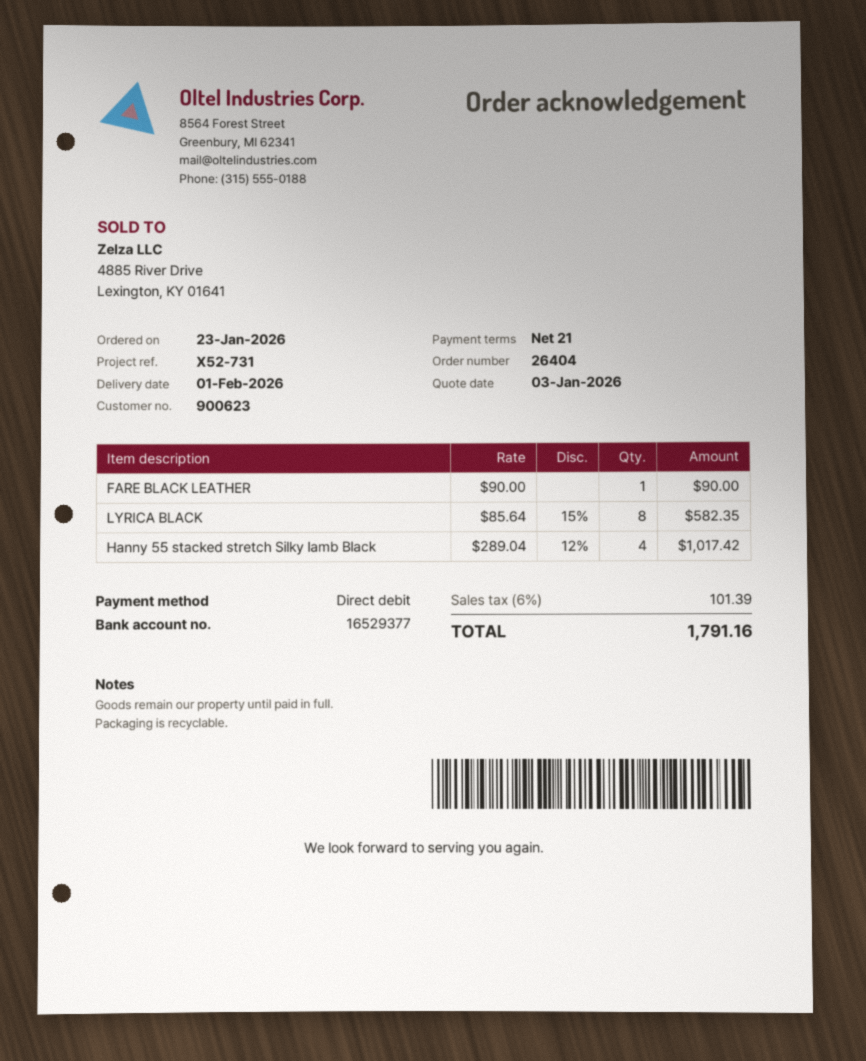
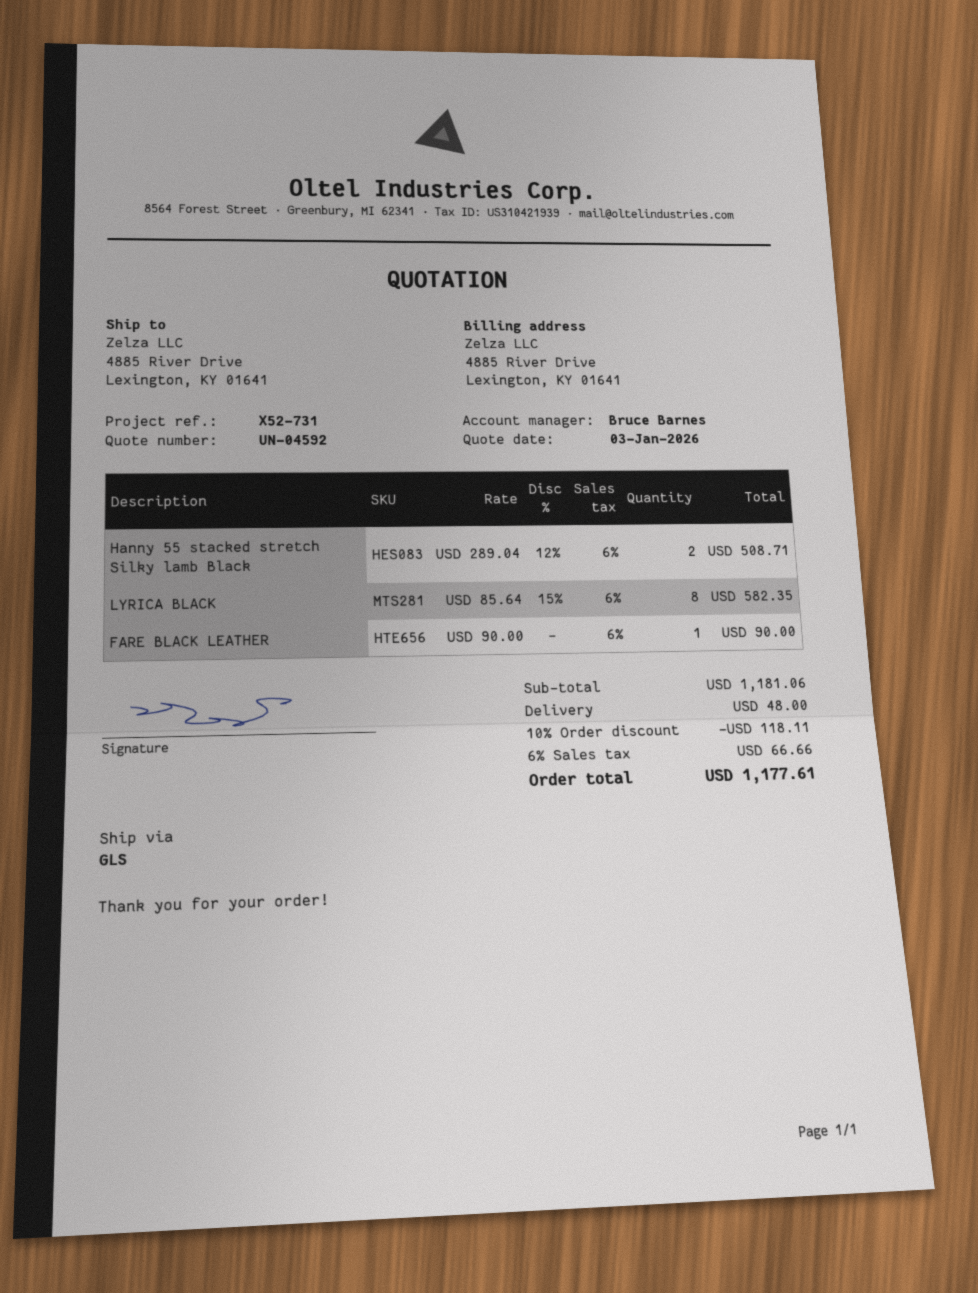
Hanny 55 stacked stretch Silky lamb Black: 4 x 289.04 - 12% = 1017.42 -> 2 x 289.04 - 12% = 508.71
discount: none -> 10% = 118.11
shipping: none -> 48.00
tax: 6% = 101.39 -> 6% = 66.66
total: 1791.16 -> 1177.61

